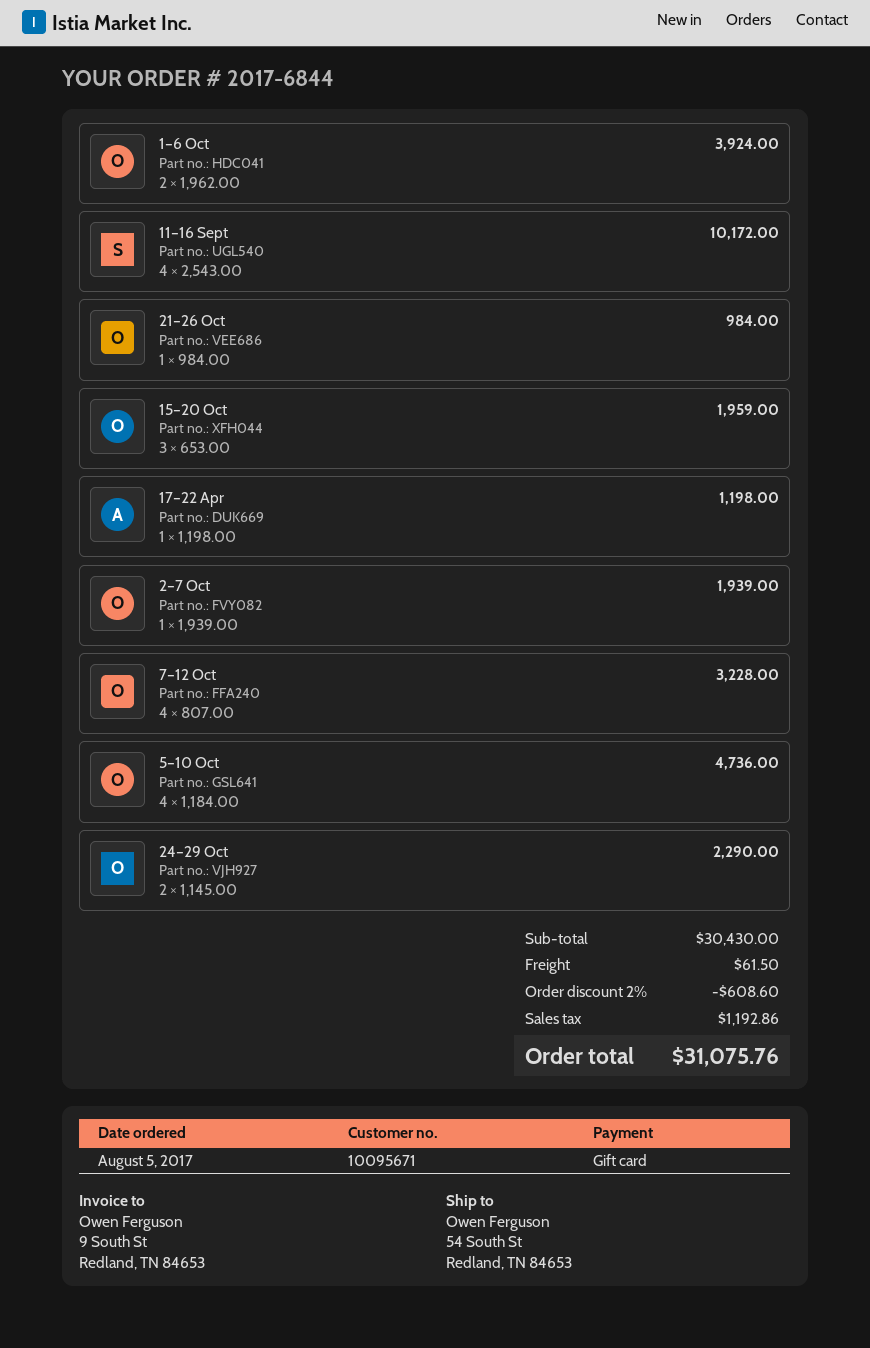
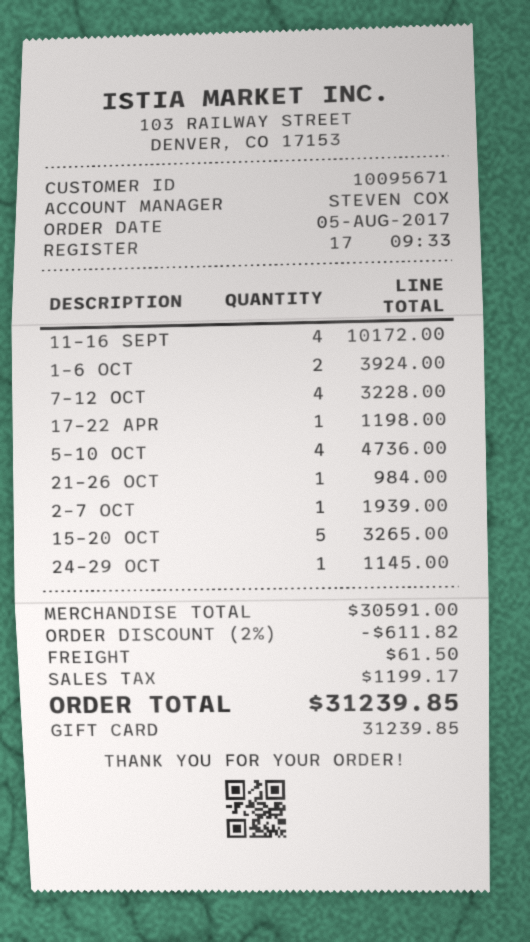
15–20 Oct: 3 for 1959.00 -> 5 for 3265.00
24–29 Oct: 2 for 2290.00 -> 1 for 1145.00
subtotal: 30430.00 -> 30591.00
discount: 2% = 608.60 -> 2% = 611.82
tax: 1192.86 -> 1199.17
total: 31075.76 -> 31239.85

